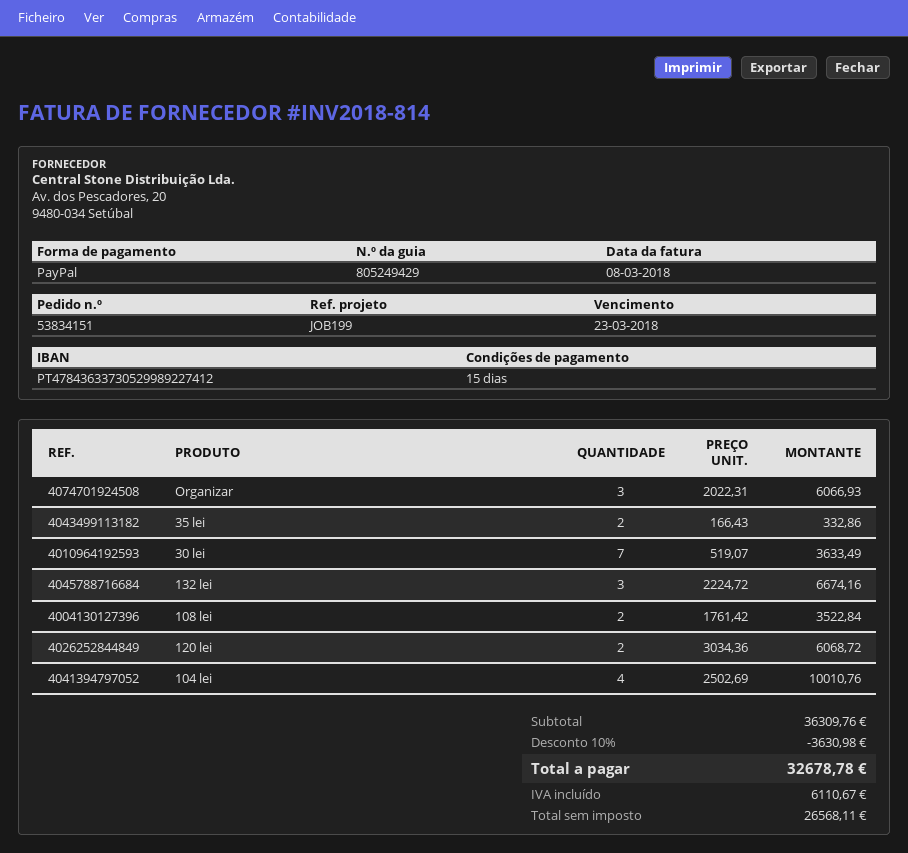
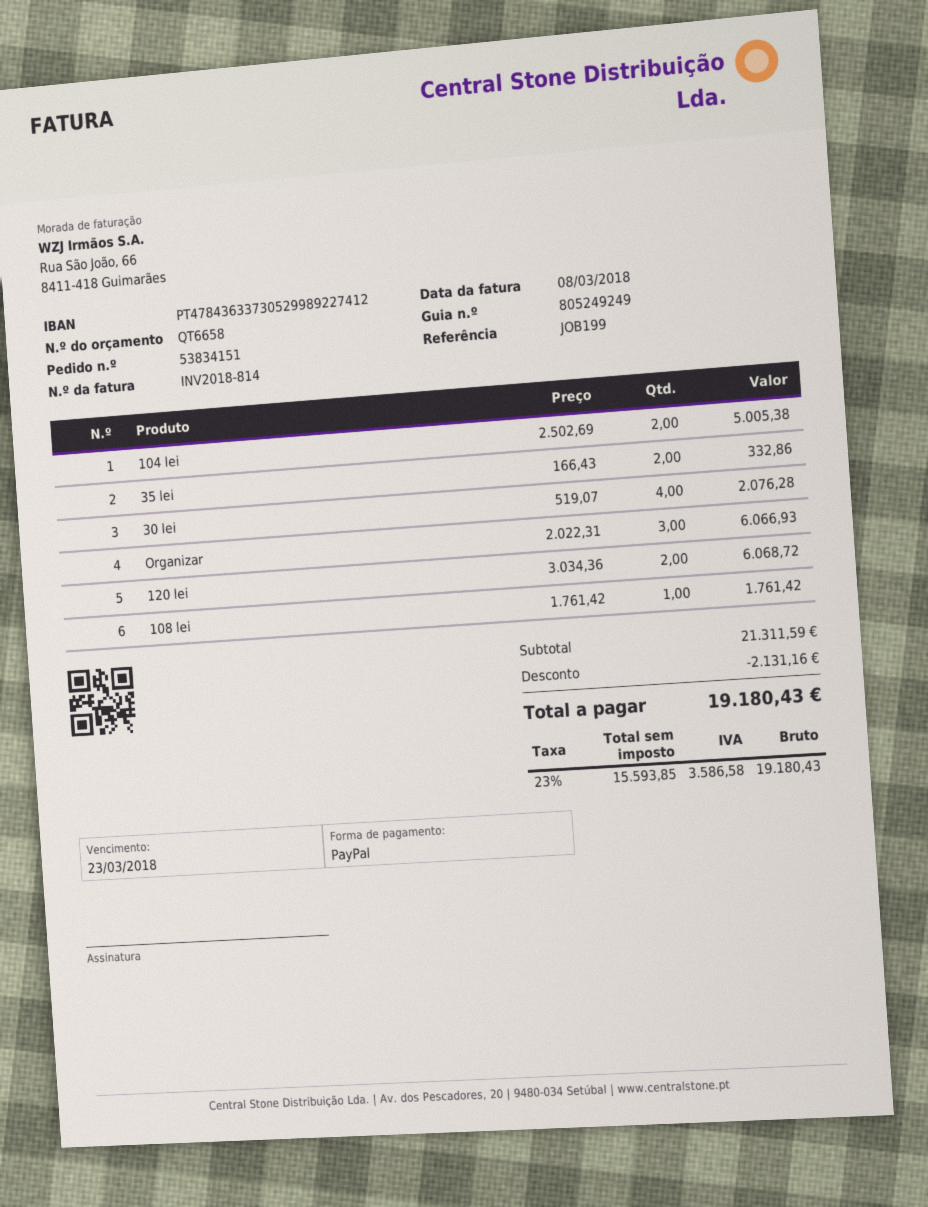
delivery note number: 805249429 -> 805249249
30 lei: 7 x 519.07 = 3633.49 -> 4 x 519.07 = 2076.28
132 lei: 3 x 2224.72 = 6674.16 -> none
108 lei: 2 x 1761.42 = 3522.84 -> 1 x 1761.42 = 1761.42
104 lei: 4 x 2502.69 = 10010.76 -> 2 x 2502.69 = 5005.38
subtotal: 36309.76 -> 21311.59
discount: 3630.98 -> 2131.16
net: 26568.11 -> 15593.85
tax: 6110.67 -> 3586.58
total: 32678.78 -> 19180.43

